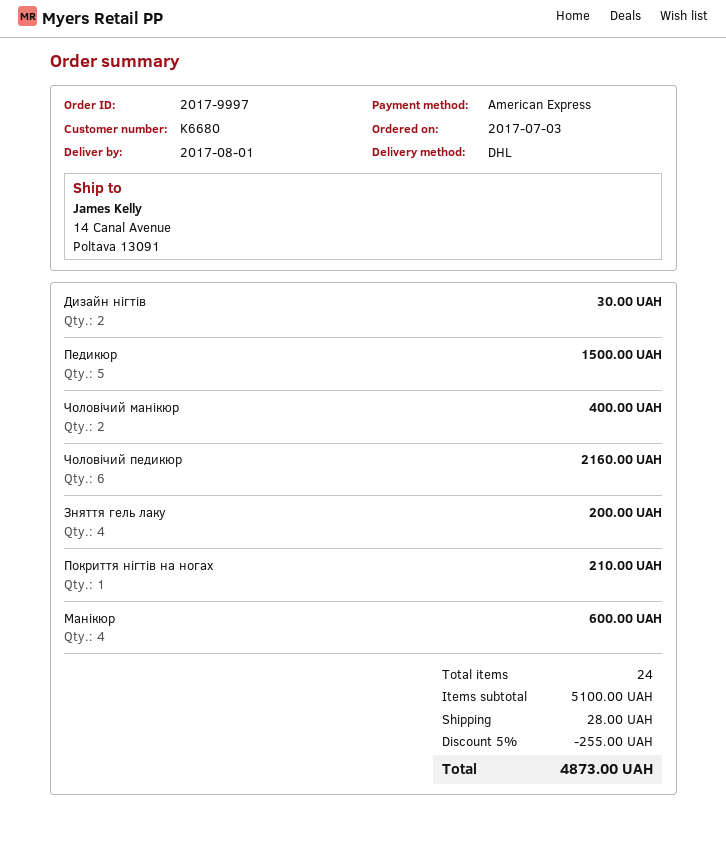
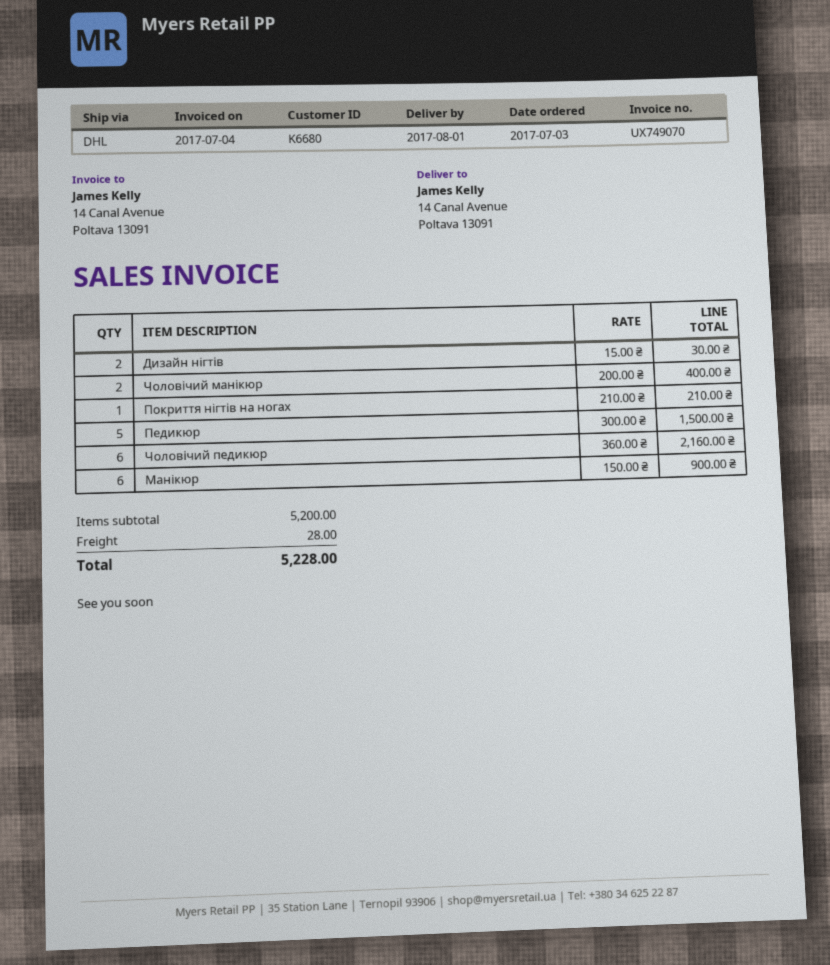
Зняття гель лаку: 4 for 200.00 -> none
Манікюр: 4 for 600.00 -> 6 for 900.00
subtotal: 5100.00 -> 5200.00
discount: 5% = 255.00 -> none
total: 4873.00 -> 5228.00

